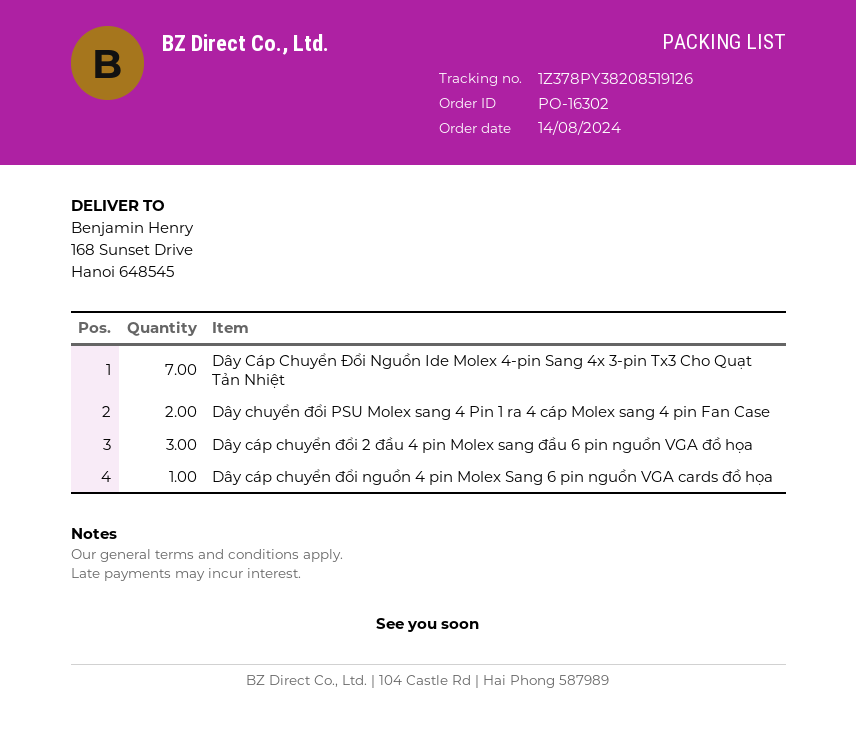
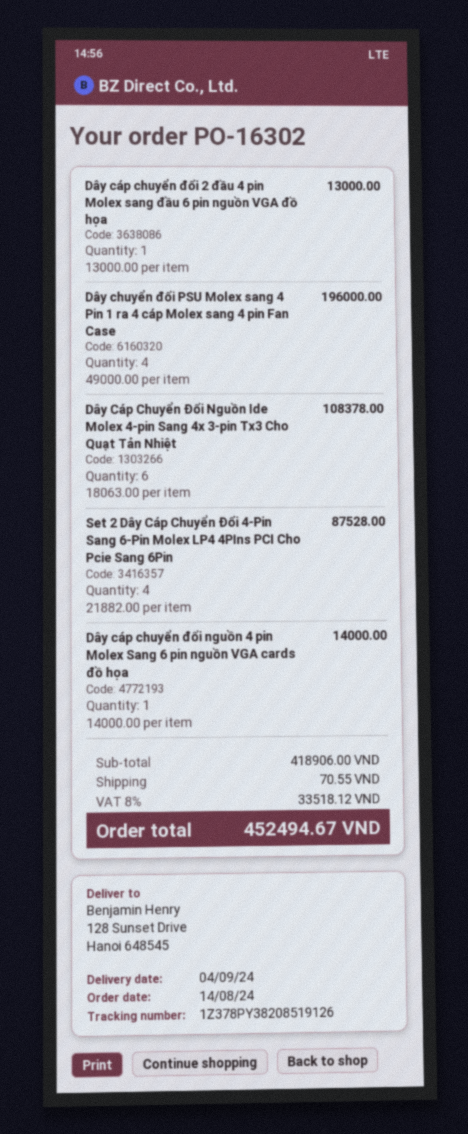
ship to: 168 Sunset Drive, Hanoi 648545 -> 128 Sunset Drive, Hanoi 648545
Dây Cáp Chuyển Đổi Nguồn Ide Molex 4-pin Sang 4x 3-pin Tx3 Cho Quạt Tản Nhiệt: 7 -> 6
Dây chuyển đổi PSU Molex sang 4 Pin 1 ra 4 cáp Molex sang 4 pin Fan Case: 2 -> 4
Dây cáp chuyển đổi 2 đầu 4 pin Molex sang đầu 6 pin nguồn VGA đồ họa: 3 -> 1
Set 2 Dây Cáp Chuyển Đổi 4-Pin Sang 6-Pin Molex LP4 4PIns PCI Cho Pcie Sang 6Pin: none -> 4

